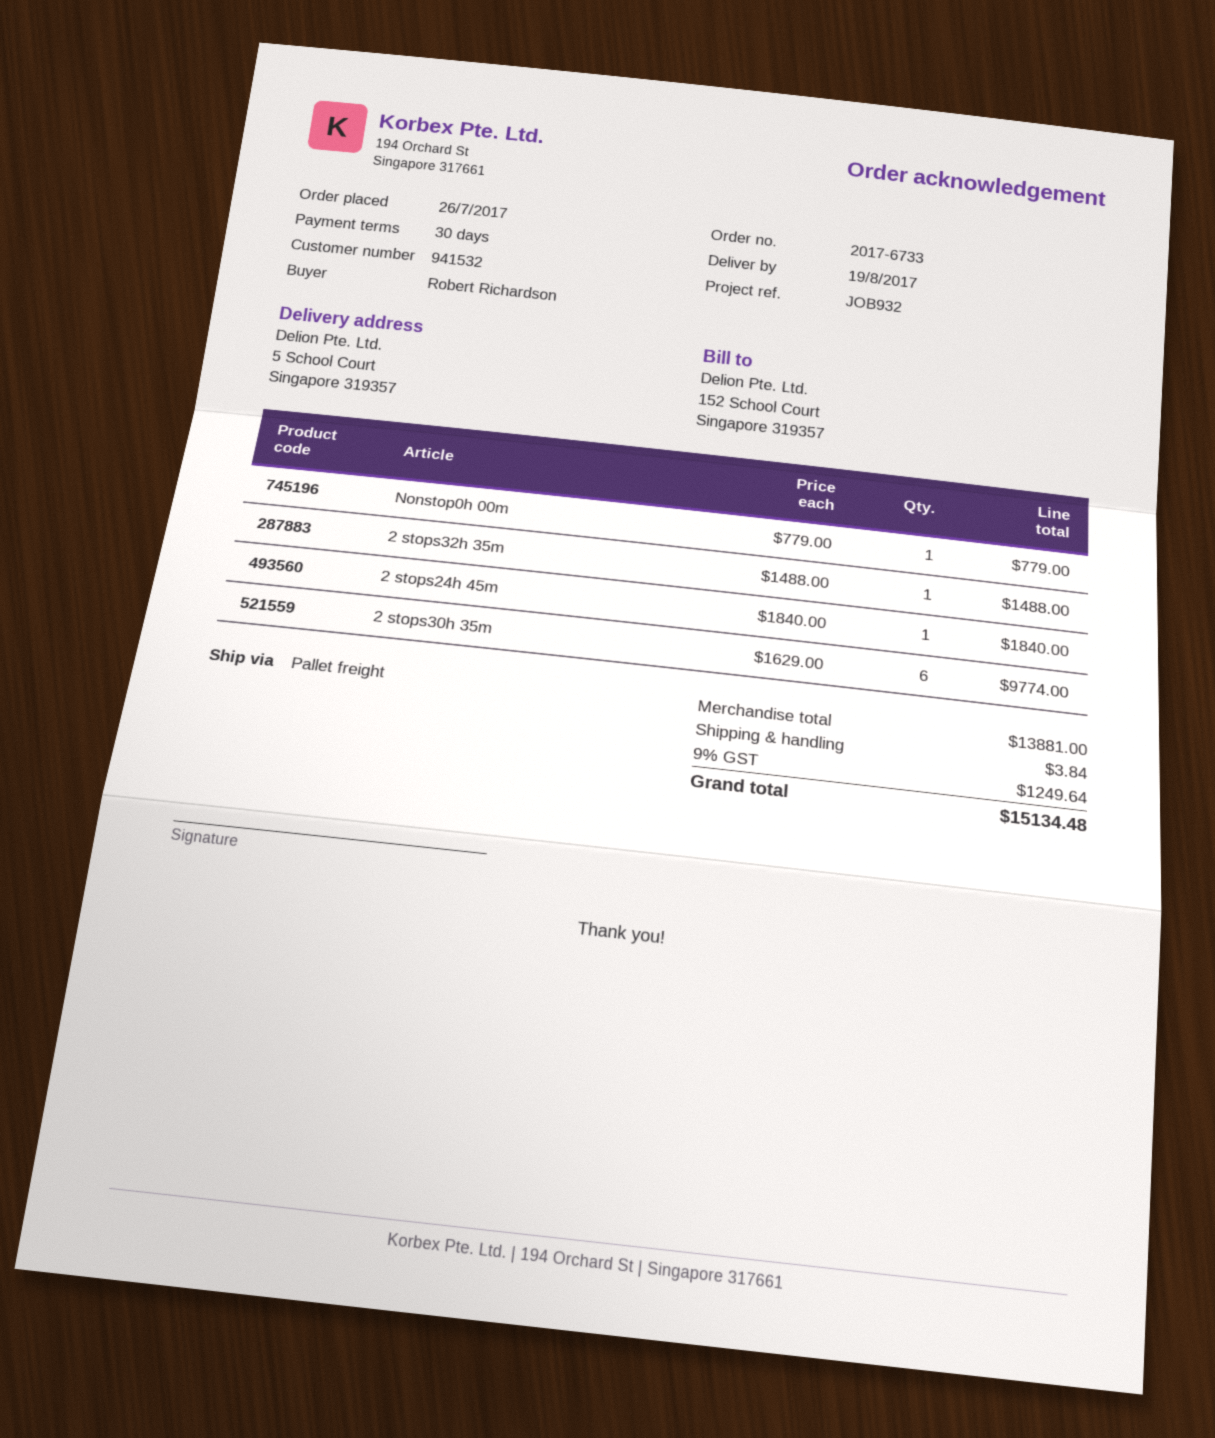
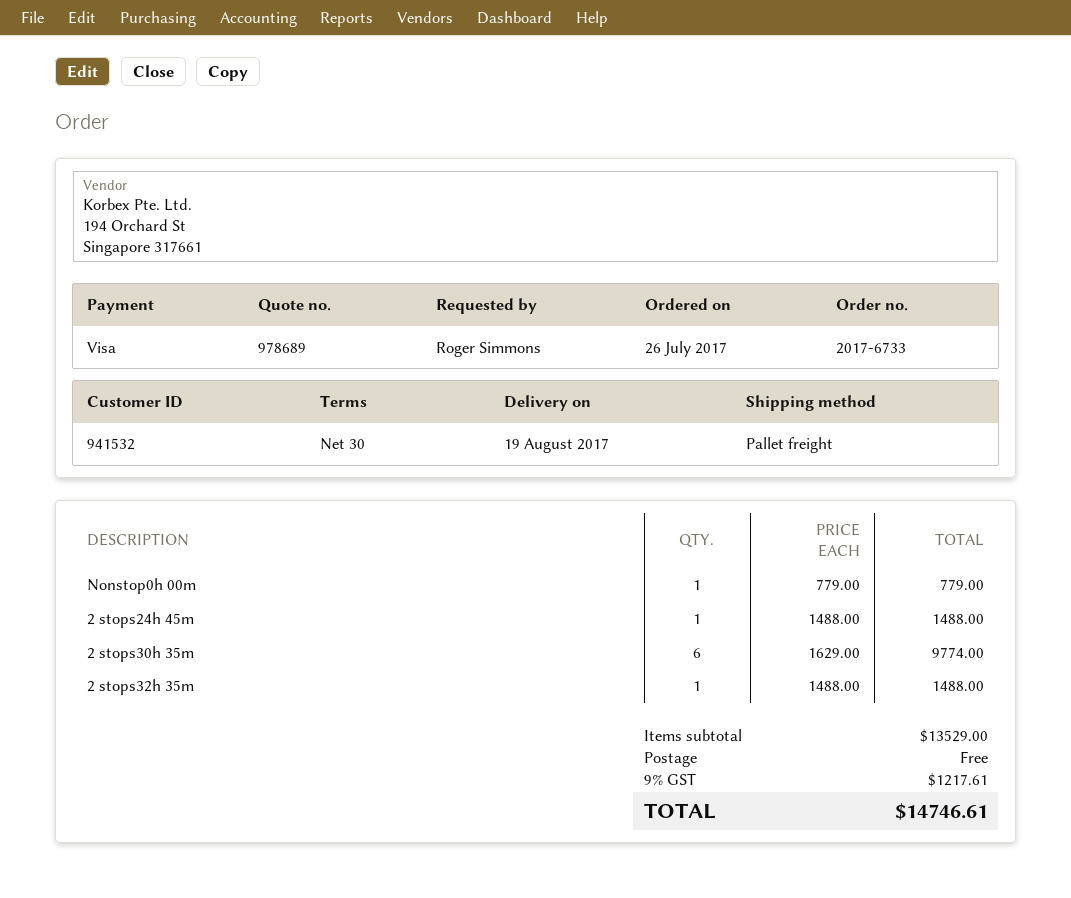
ordered by: Robert Richardson -> Roger Simmons
2 stops24h 45m: 1 x 1840.00 = 1840.00 -> 1 x 1488.00 = 1488.00
subtotal: 13881.00 -> 13529.00
shipping: 3.84 -> 0.00
tax: 9% = 1249.64 -> 9% = 1217.61
total: 15134.48 -> 14746.61

